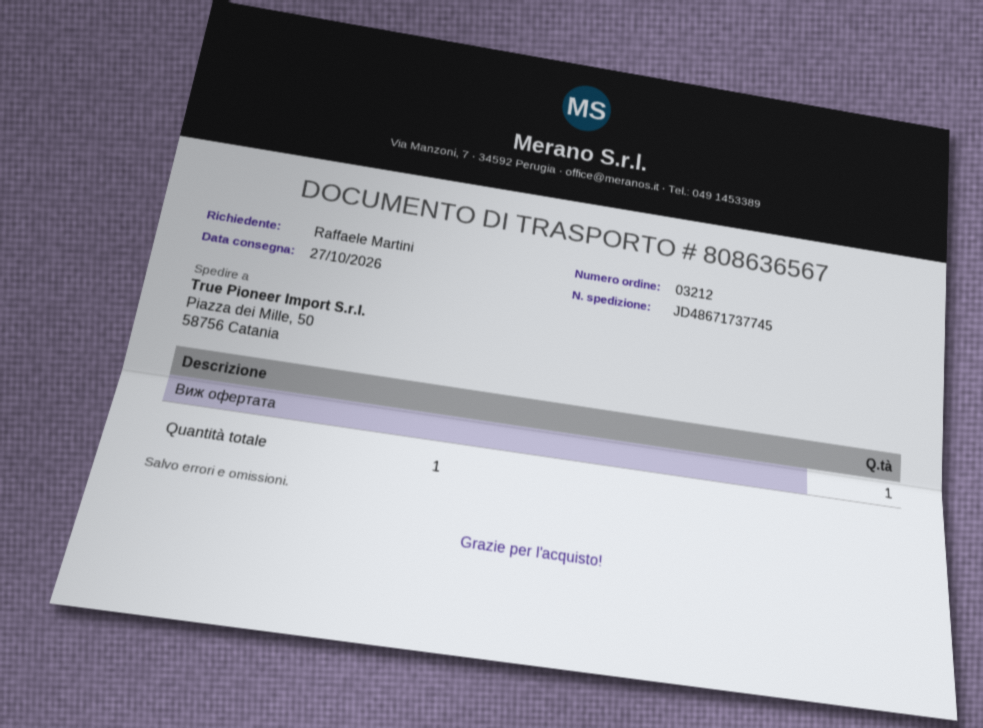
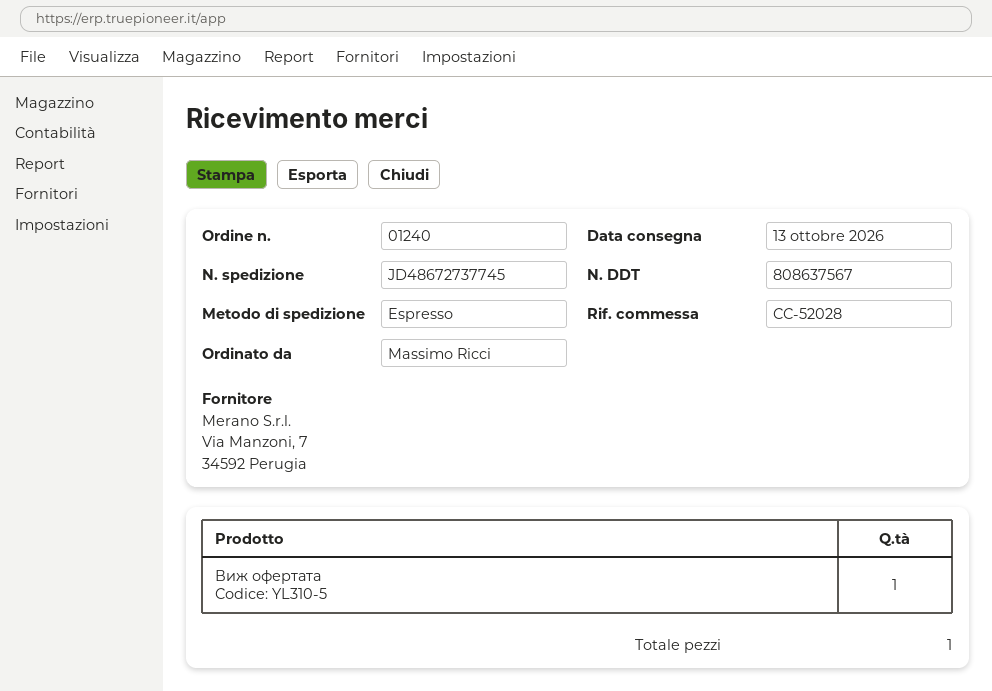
order number: 03212 -> 01240
delivery note number: 808636567 -> 808637567
delivery date: 2026-10-27 -> 2026-10-13
ordered by: Raffaele Martini -> Massimo Ricci
tracking number: JD48671737745 -> JD48672737745

